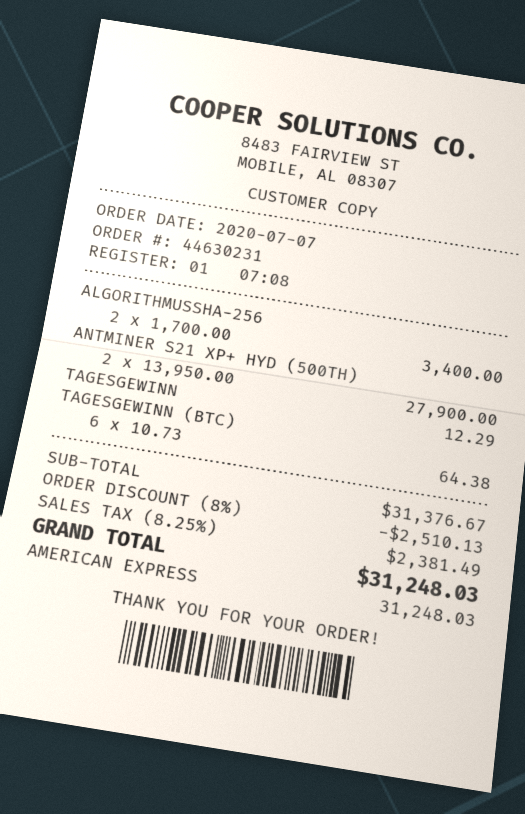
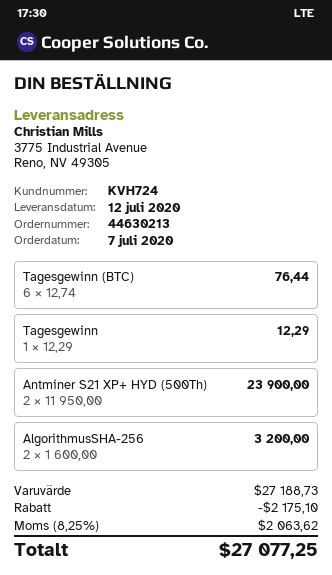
order number: 44630231 -> 44630213
ALGORITHMUSSHA-256: 2 x 1700.00 = 3400.00 -> 2 x 1600.00 = 3200.00
ANTMINER S21 XP+ HYD (500TH): 2 x 13950.00 = 27900.00 -> 2 x 11950.00 = 23900.00
TAGESGEWINN (BTC): 6 x 10.73 = 64.38 -> 6 x 12.74 = 76.44
subtotal: 31376.67 -> 27188.73
discount: 2510.13 -> 2175.10
tax: 8.25% = 2381.49 -> 8.25% = 2063.62
total: 31248.03 -> 27077.25

